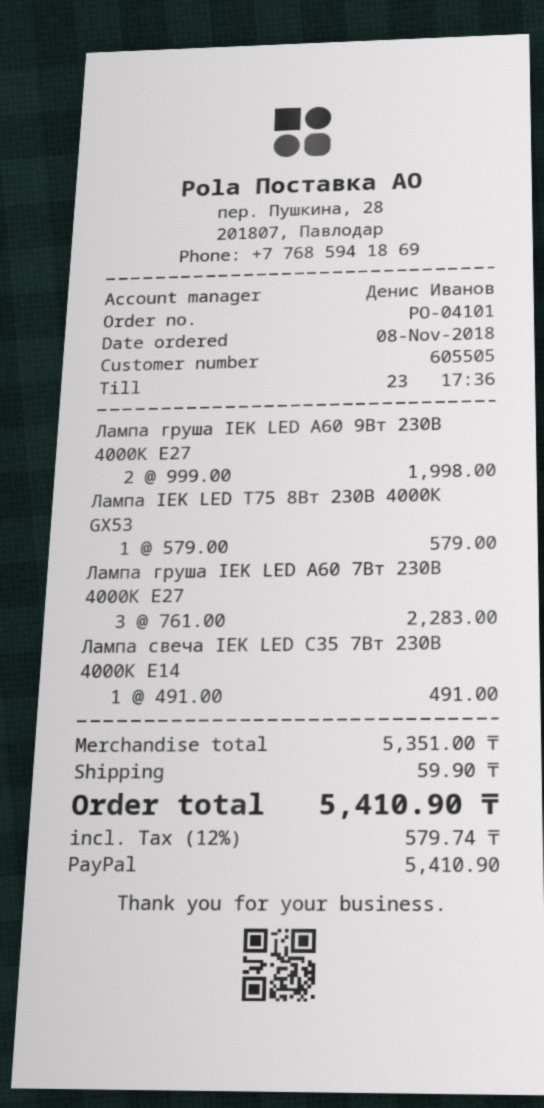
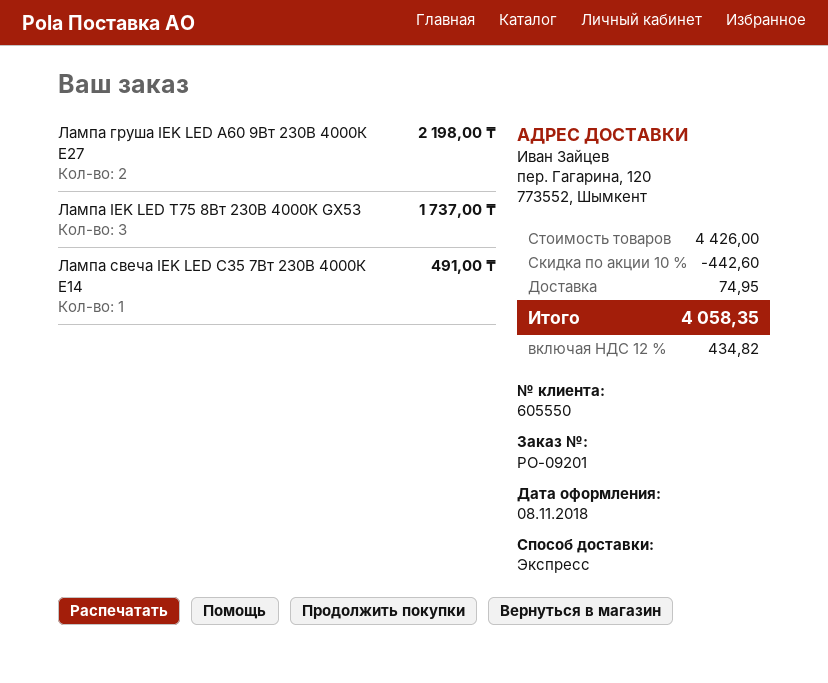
order number: PO-04101 -> PO-09201
customer number: 605505 -> 605550
Лампа груша IEK LED A60 9Вт 230В 4000К E27: 2 for 1998.00 -> 2 for 2198.00
Лампа IEK LED T75 8Вт 230В 4000К GX53: 1 for 579.00 -> 3 for 1737.00
Лампа груша IEK LED A60 7Вт 230В 4000К E27: 3 for 2283.00 -> none
subtotal: 5351.00 -> 4426.00
discount: none -> 10% = 442.60
shipping: 59.90 -> 74.95
tax: 12% = 579.74 -> 12% = 434.82
total: 5410.90 -> 4058.35

